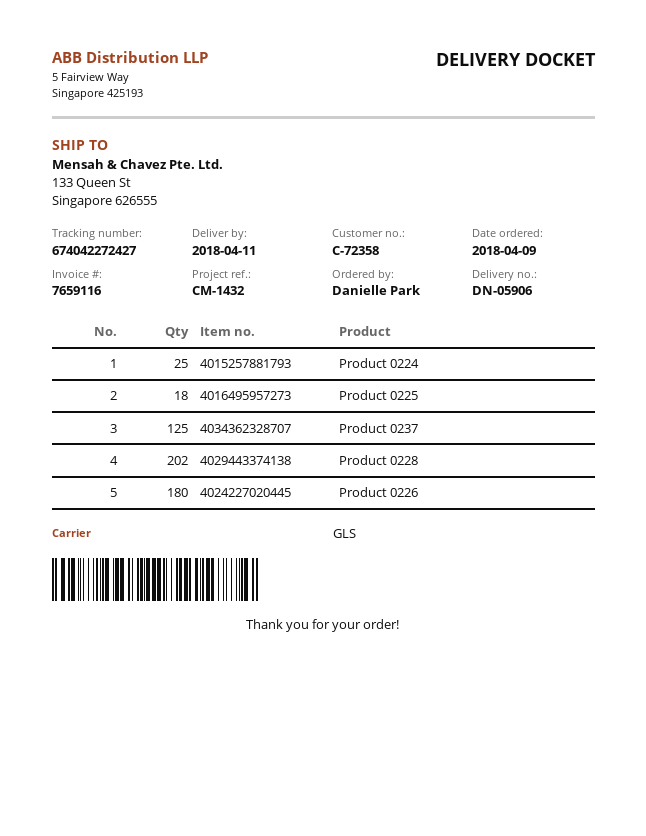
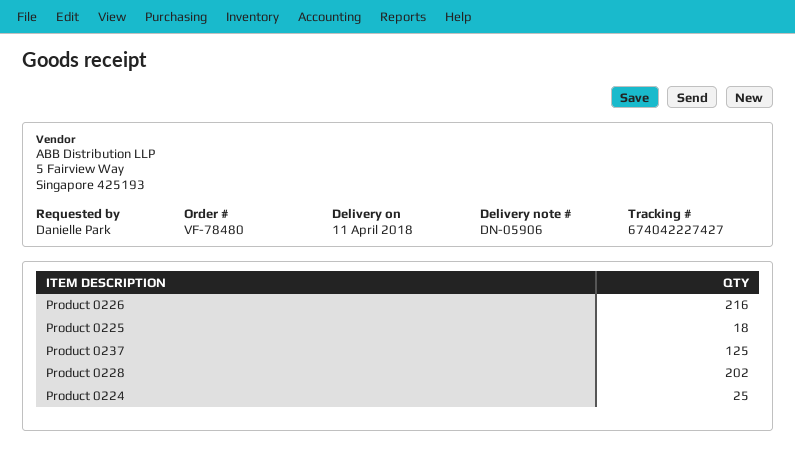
tracking number: 674042272427 -> 674042227427
Product 0226: 180 -> 216

